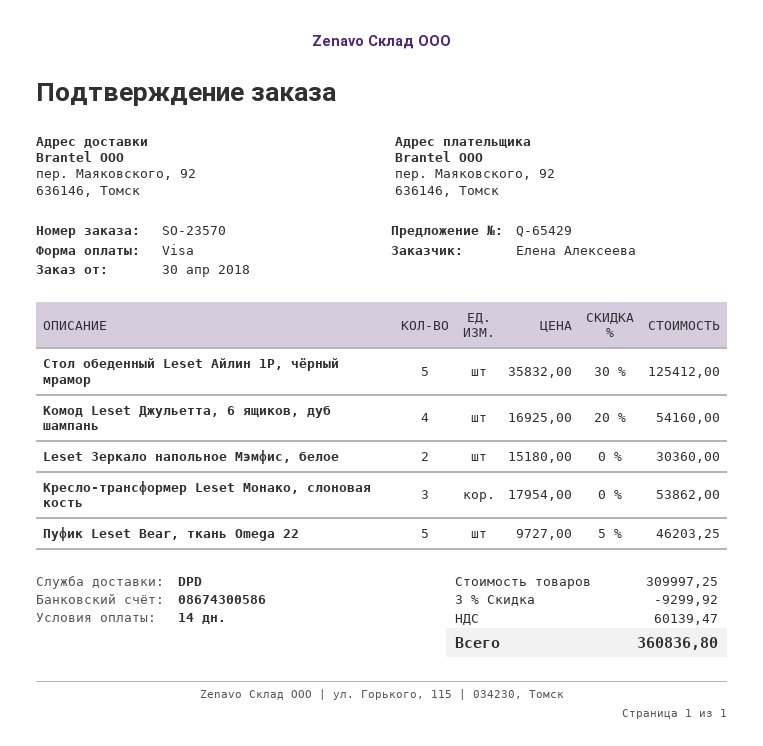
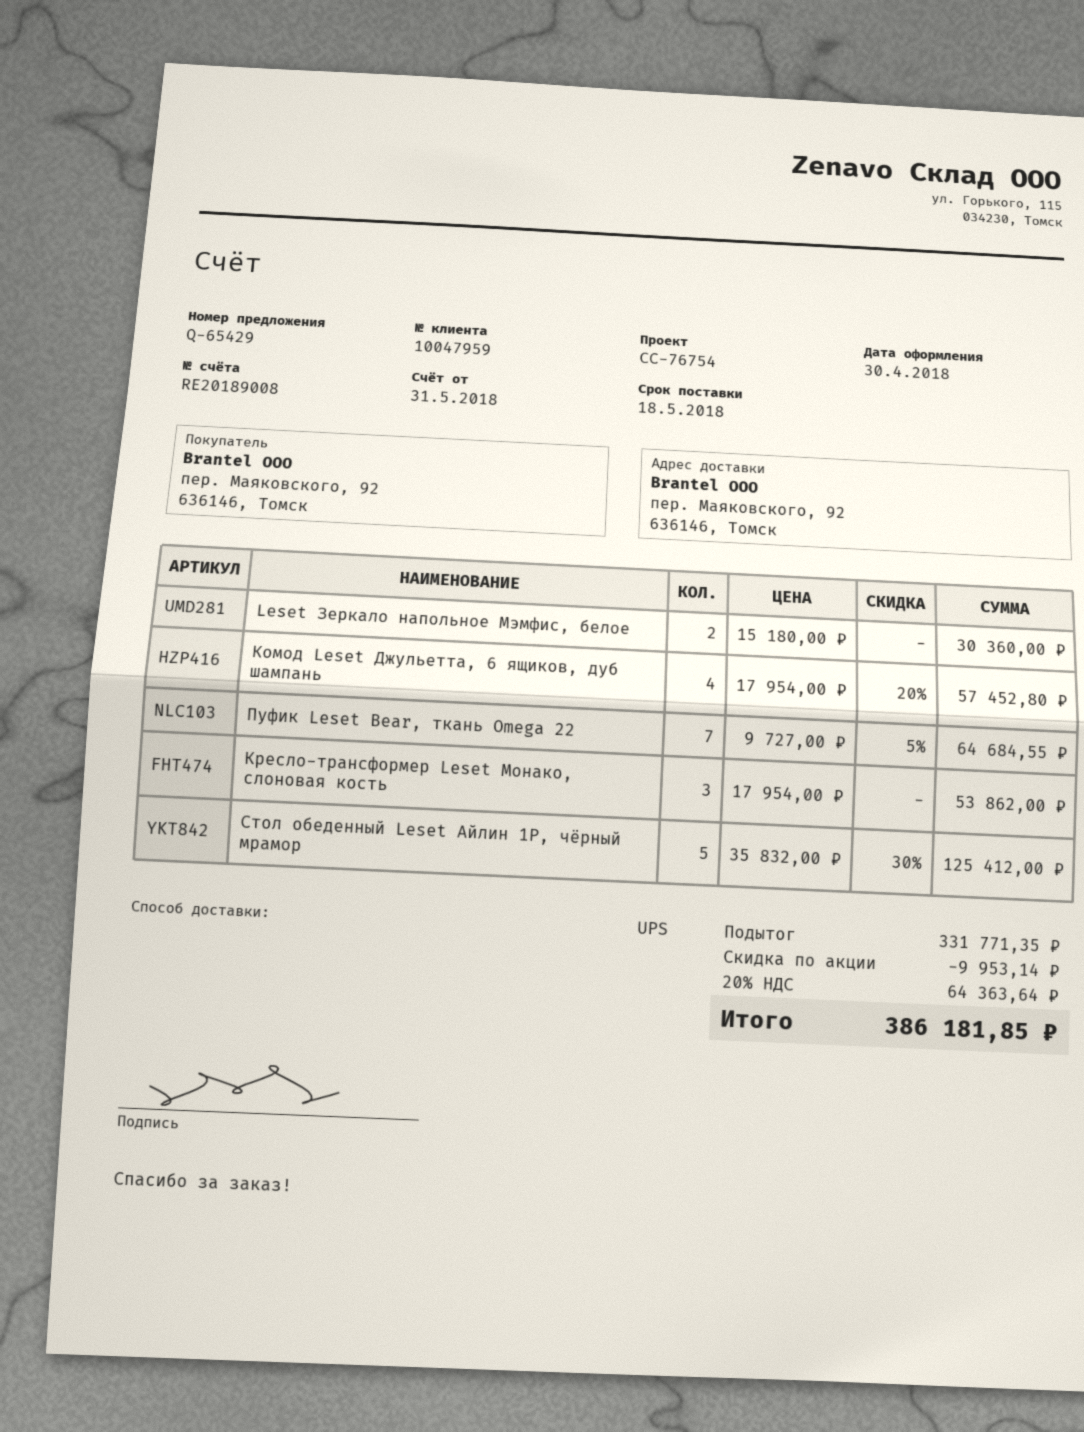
shipping method: DPD -> UPS
Комод Leset Джульетта, 6 ящиков, дуб шампань: 4 x 16925.00 - 20% = 54160.00 -> 4 x 17954.00 - 20% = 57452.80
Пуфик Leset Bear, ткань Omega 22: 5 x 9727.00 - 5% = 46203.25 -> 7 x 9727.00 - 5% = 64684.55
subtotal: 309997.25 -> 331771.35
discount: 9299.92 -> 9953.14
tax: 60139.47 -> 64363.64
total: 360836.80 -> 386181.85

